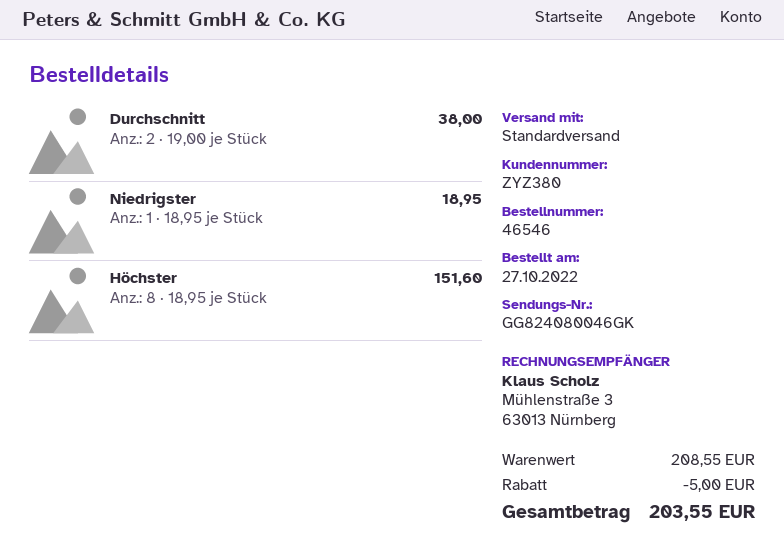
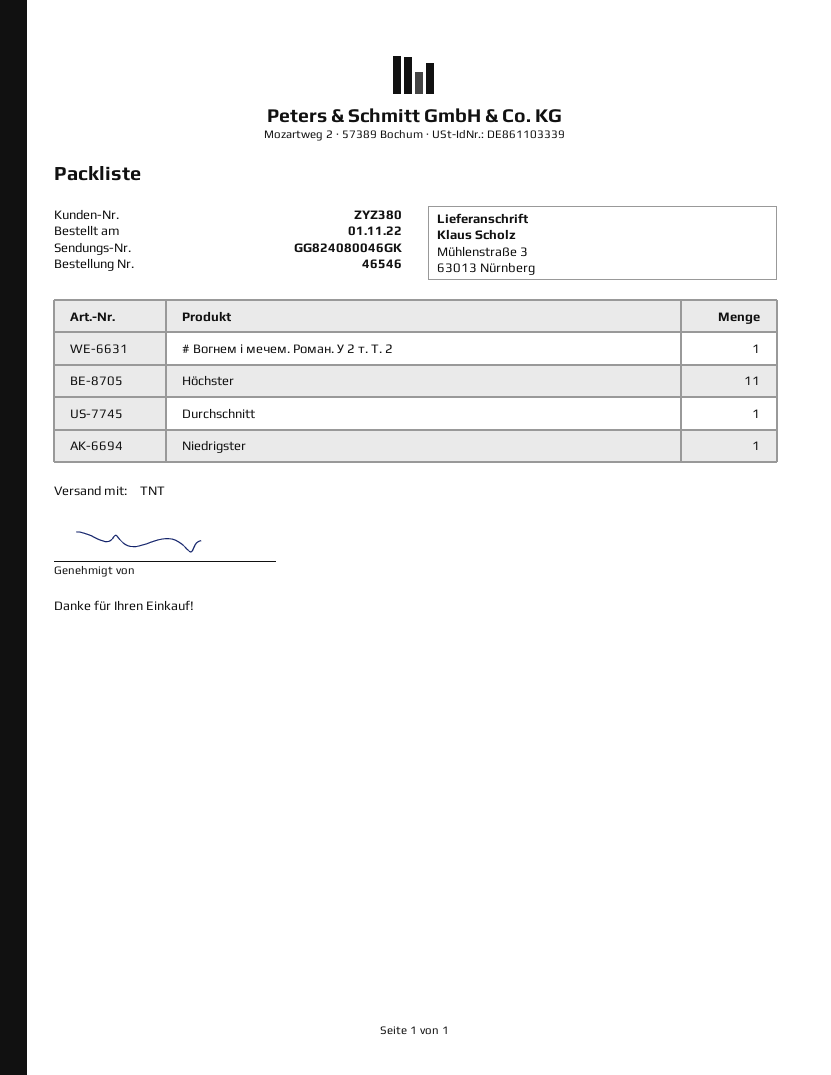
order date: 2022-10-27 -> 2022-11-01
shipping method: standard -> TNT
Durchschnitt: 2 -> 1
Höchster: 8 -> 11
# Вогнем і мечем. Роман. У 2 т. Т. 2: none -> 1

